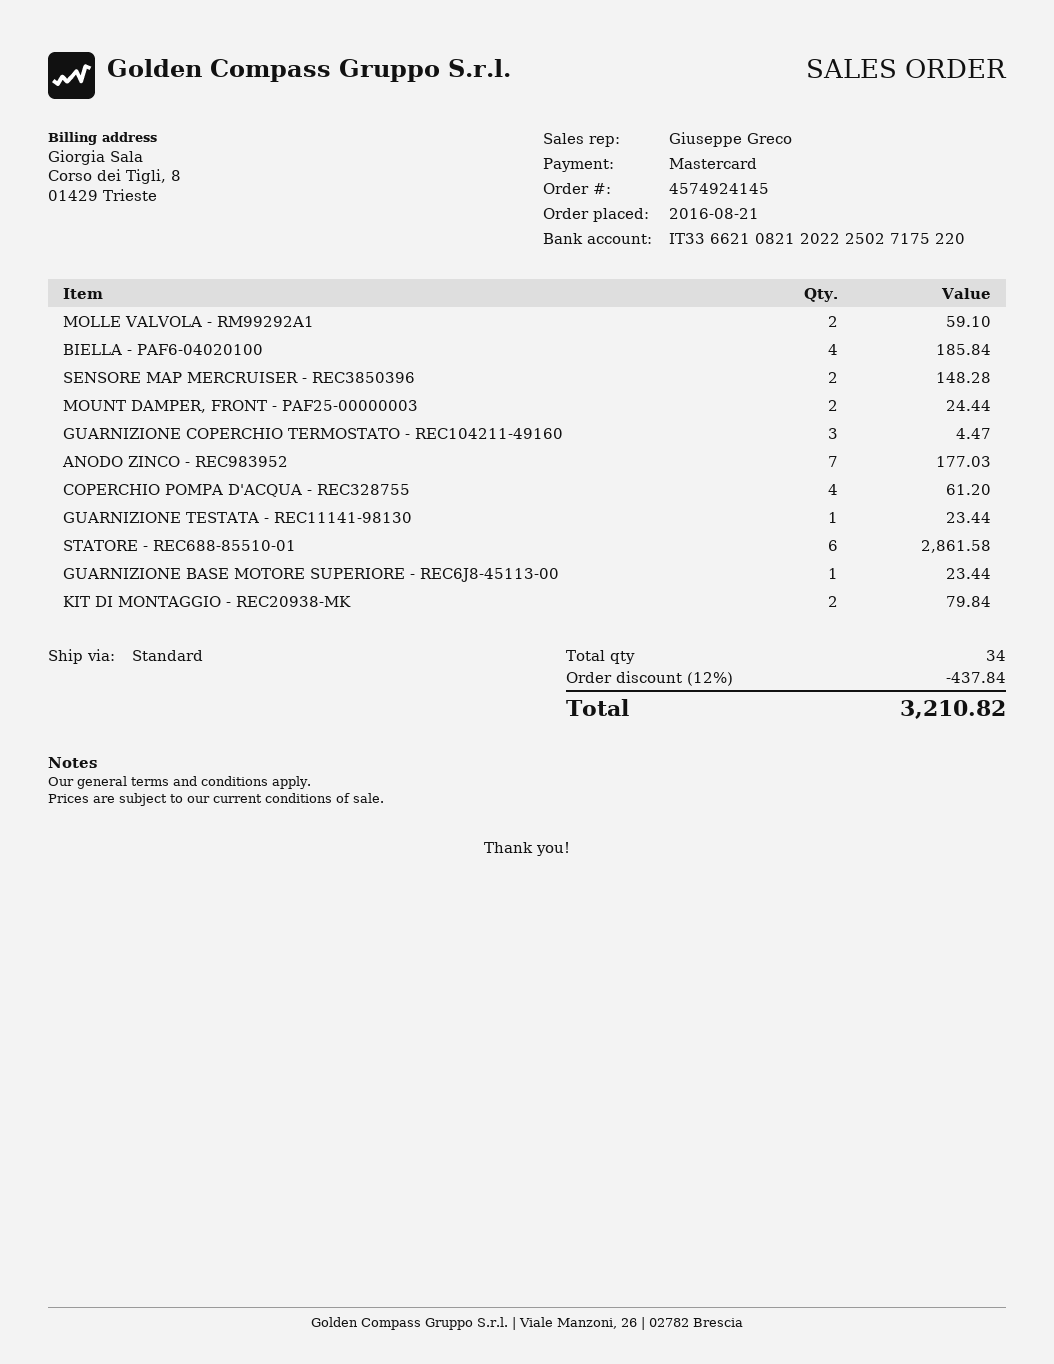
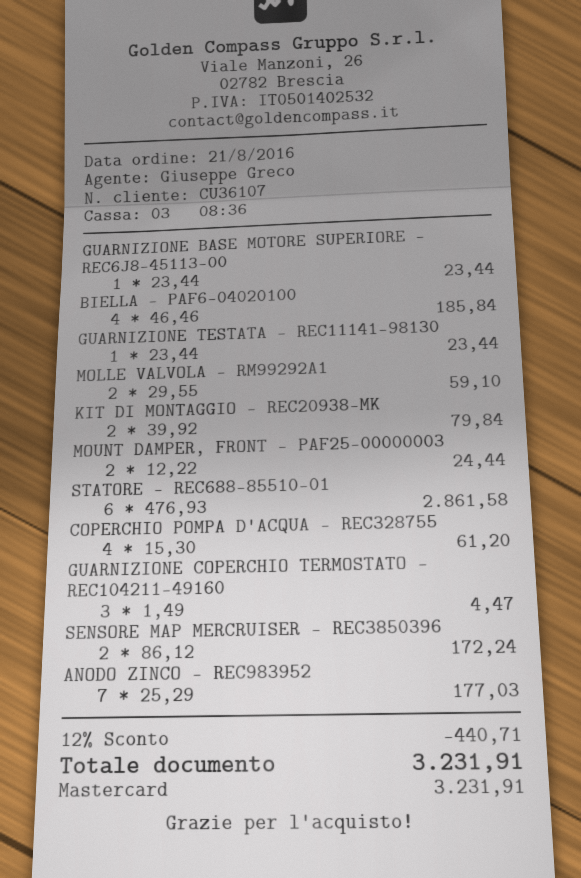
SENSORE MAP MERCRUISER - REC3850396: 2 for 148.28 -> 2 for 172.24
discount: 12% = 437.84 -> 12% = 440.71
total: 3210.82 -> 3231.91

